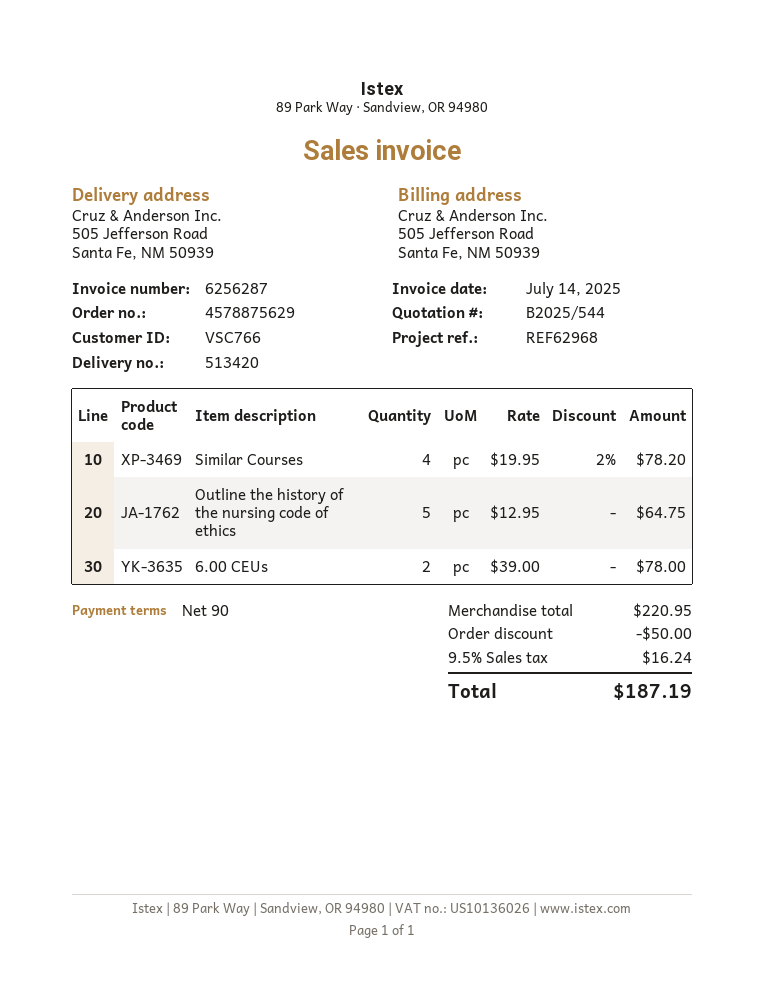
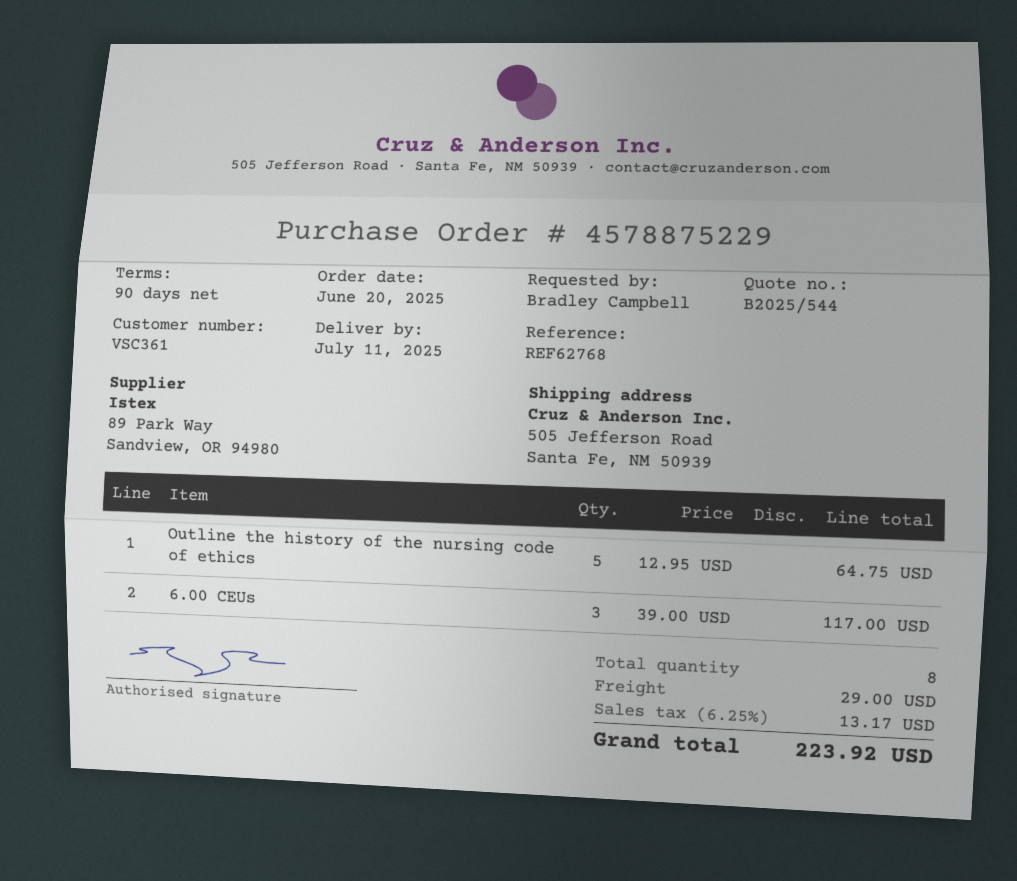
order number: 4578875629 -> 4578875229
customer number: VSC766 -> VSC361
reference: REF62968 -> REF62768
Similar Courses: 4 x 19.95 - 2% = 78.20 -> none
6.00 CEUs: 2 x 39.00 = 78.00 -> 3 x 39.00 = 117.00
discount: 50.00 -> none
shipping: none -> 29.00
tax: 9.5% = 16.24 -> 6.25% = 13.17
total: 187.19 -> 223.92

